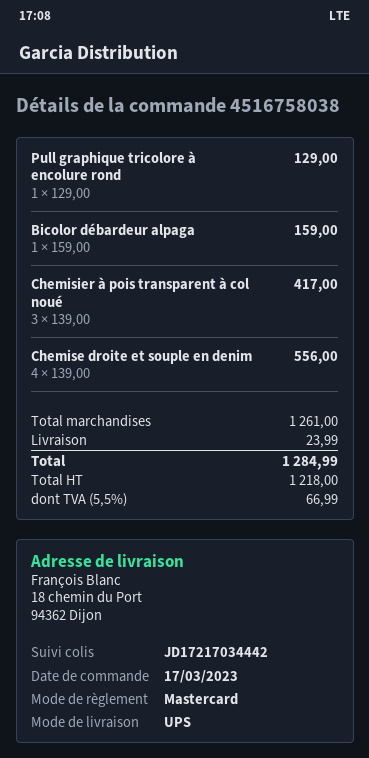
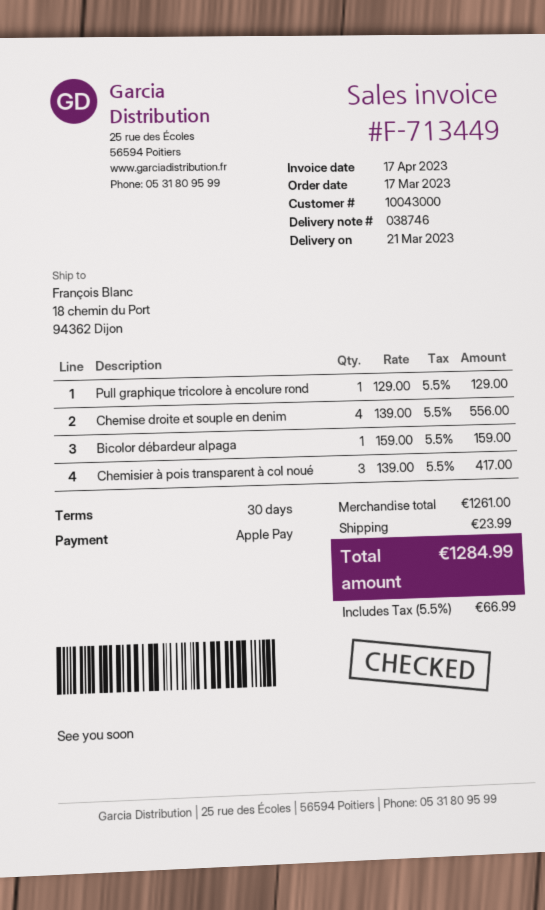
payment method: Mastercard -> Apple Pay

